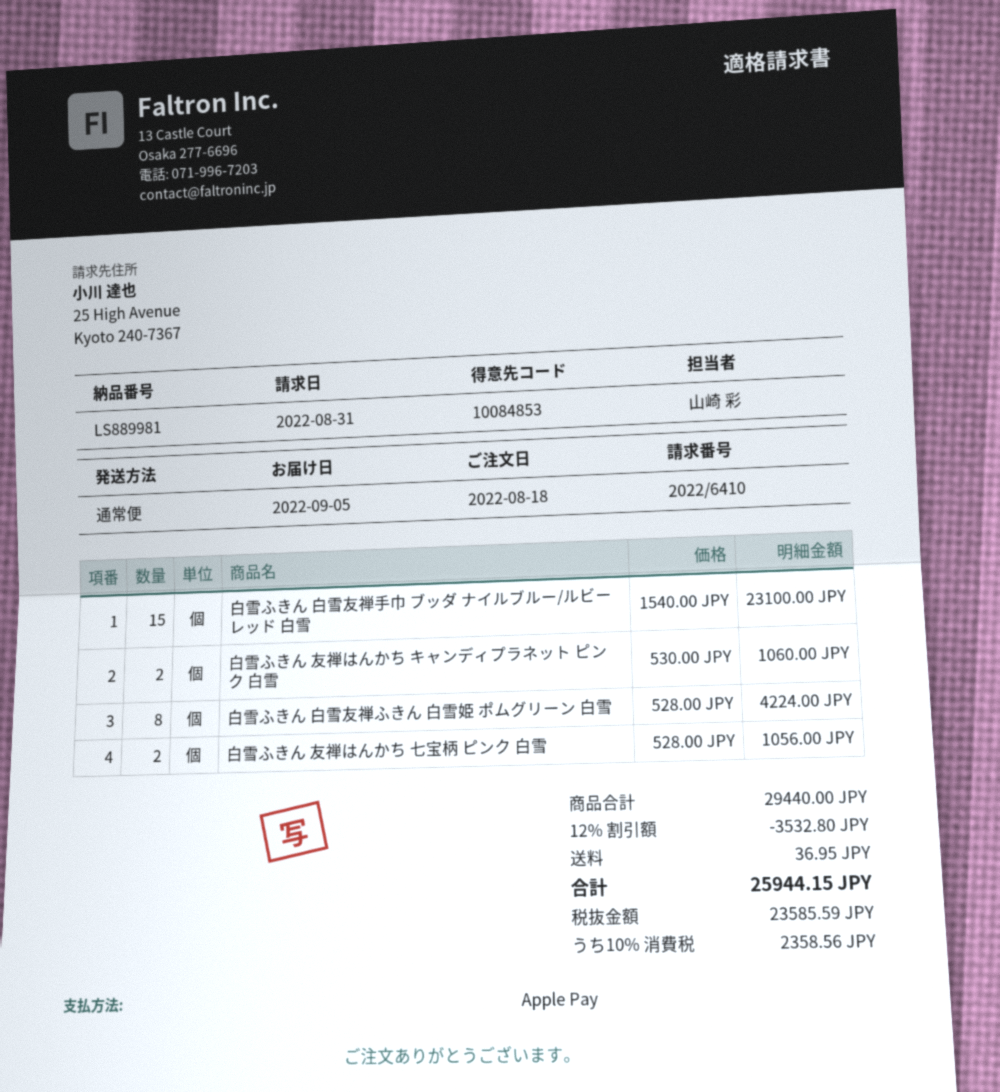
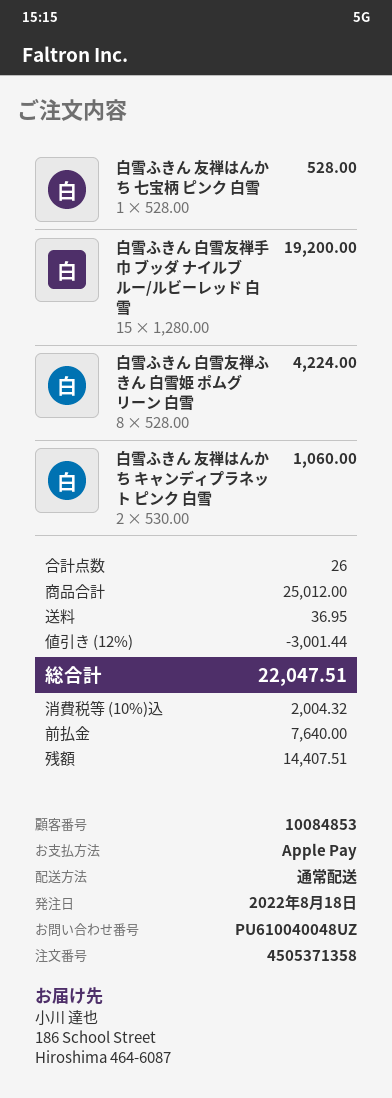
白雪ふきん 白雪友禅手巾 ブッダ ナイルブルー/ルビーレッド 白雪: 15 x 1540.00 = 23100.00 -> 15 x 1280.00 = 19200.00
白雪ふきん 友禅はんかち 七宝柄 ピンク 白雪: 2 x 528.00 = 1056.00 -> 1 x 528.00 = 528.00
subtotal: 29440.00 -> 25012.00
discount: 12% = 3532.80 -> 12% = 3001.44
tax: 10% = 2358.56 -> 10% = 2004.32
total: 25944.15 -> 22047.51

